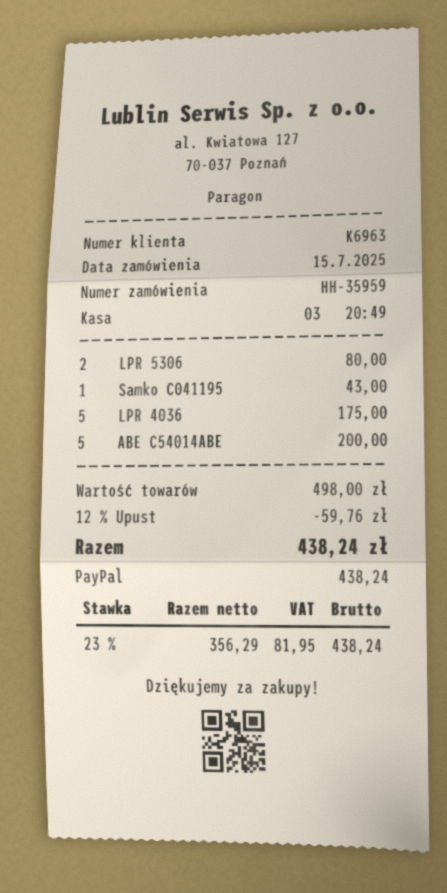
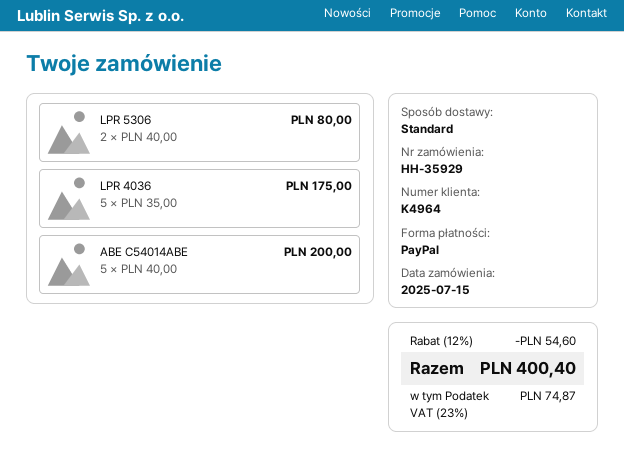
order number: HH-35959 -> HH-35929
customer number: K6963 -> K4964
Samko C041195: 1 for 43.00 -> none
discount: 12% = 59.76 -> 12% = 54.60
tax: 23% = 81.95 -> 23% = 74.87
total: 438.24 -> 400.40

